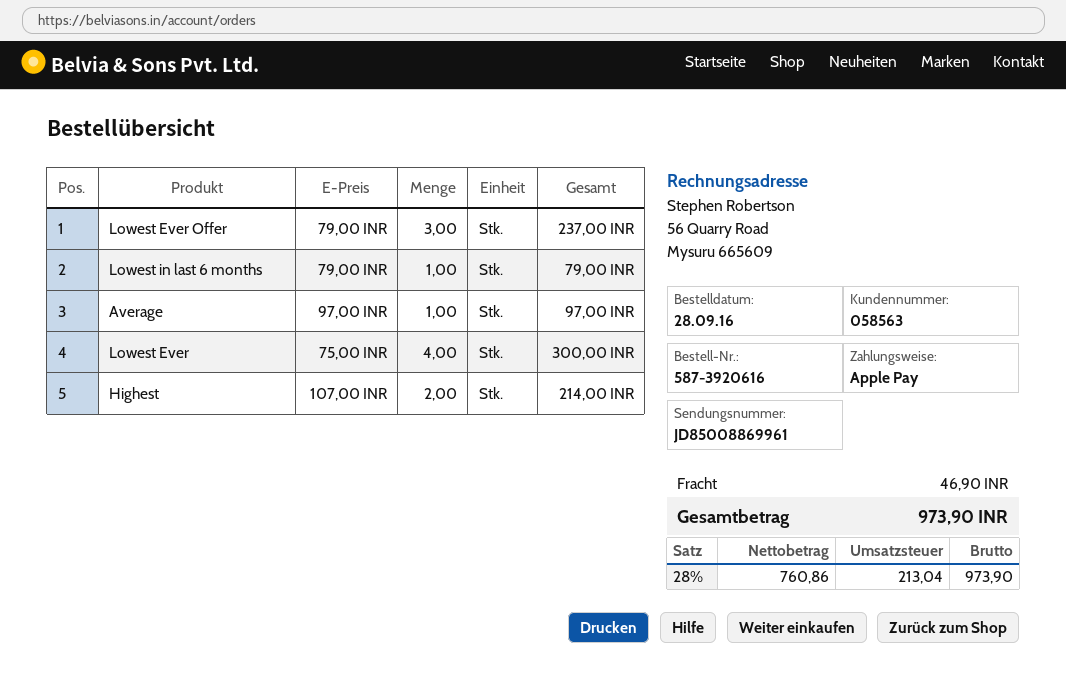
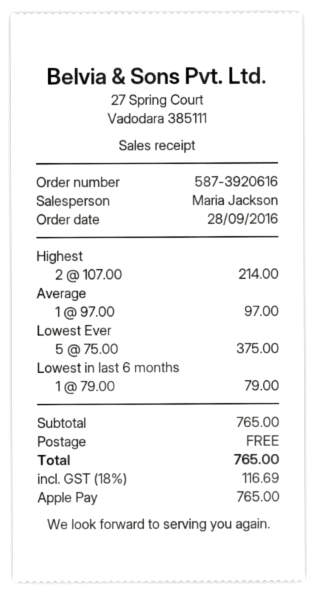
Lowest Ever Offer: 3 x 79.00 = 237.00 -> none
Lowest Ever: 4 x 75.00 = 300.00 -> 5 x 75.00 = 375.00
shipping: 46.90 -> 0.00
tax: 28% = 213.04 -> 18% = 116.69
total: 973.90 -> 765.00

